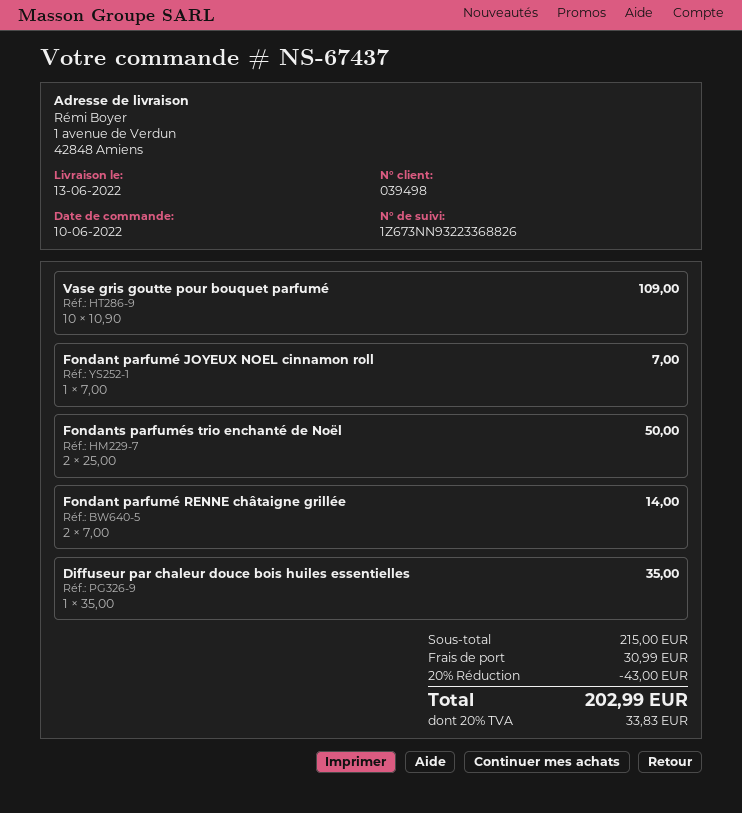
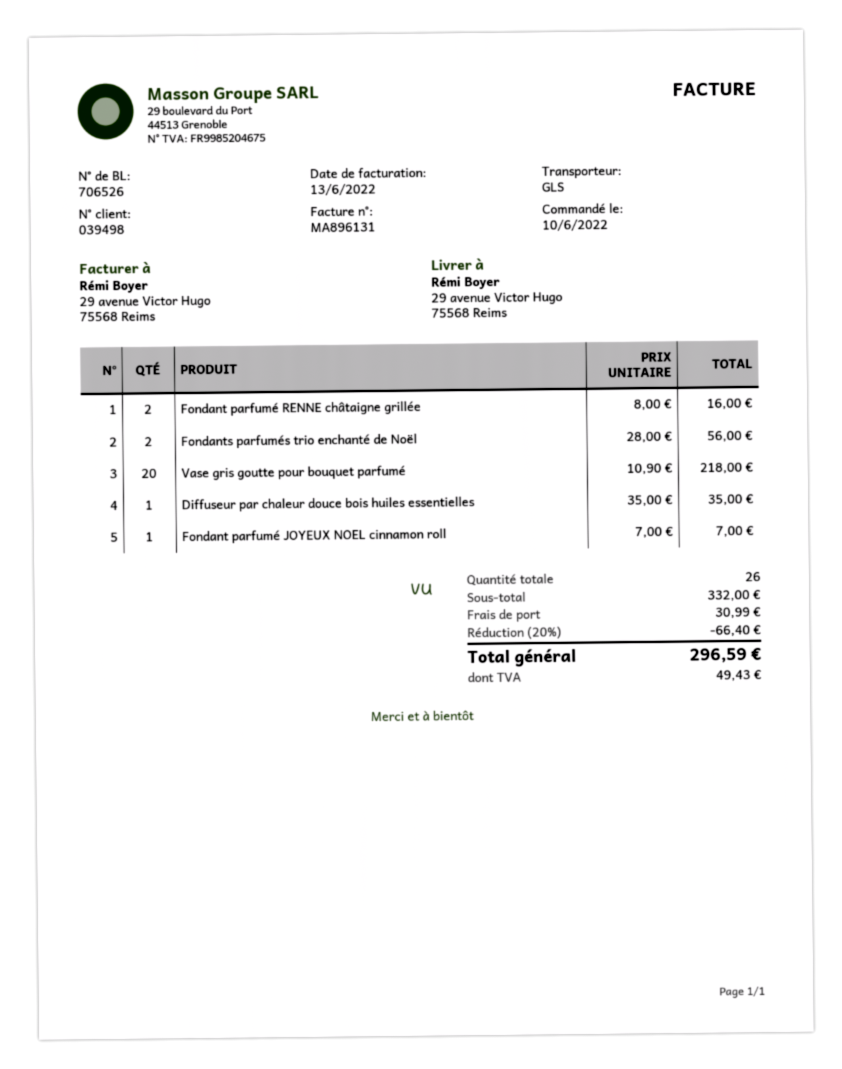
ship to: 1 avenue de Verdun, 42848 Amiens -> 29 avenue Victor Hugo, 75568 Reims
Vase gris goutte pour bouquet parfumé: 10 x 10.90 = 109.00 -> 20 x 10.90 = 218.00
Fondants parfumés trio enchanté de Noël: 2 x 25.00 = 50.00 -> 2 x 28.00 = 56.00
Fondant parfumé RENNE châtaigne grillée: 2 x 7.00 = 14.00 -> 2 x 8.00 = 16.00
subtotal: 215.00 -> 332.00
discount: 20% = 43.00 -> 20% = 66.40
tax: 33.83 -> 49.43
total: 202.99 -> 296.59

